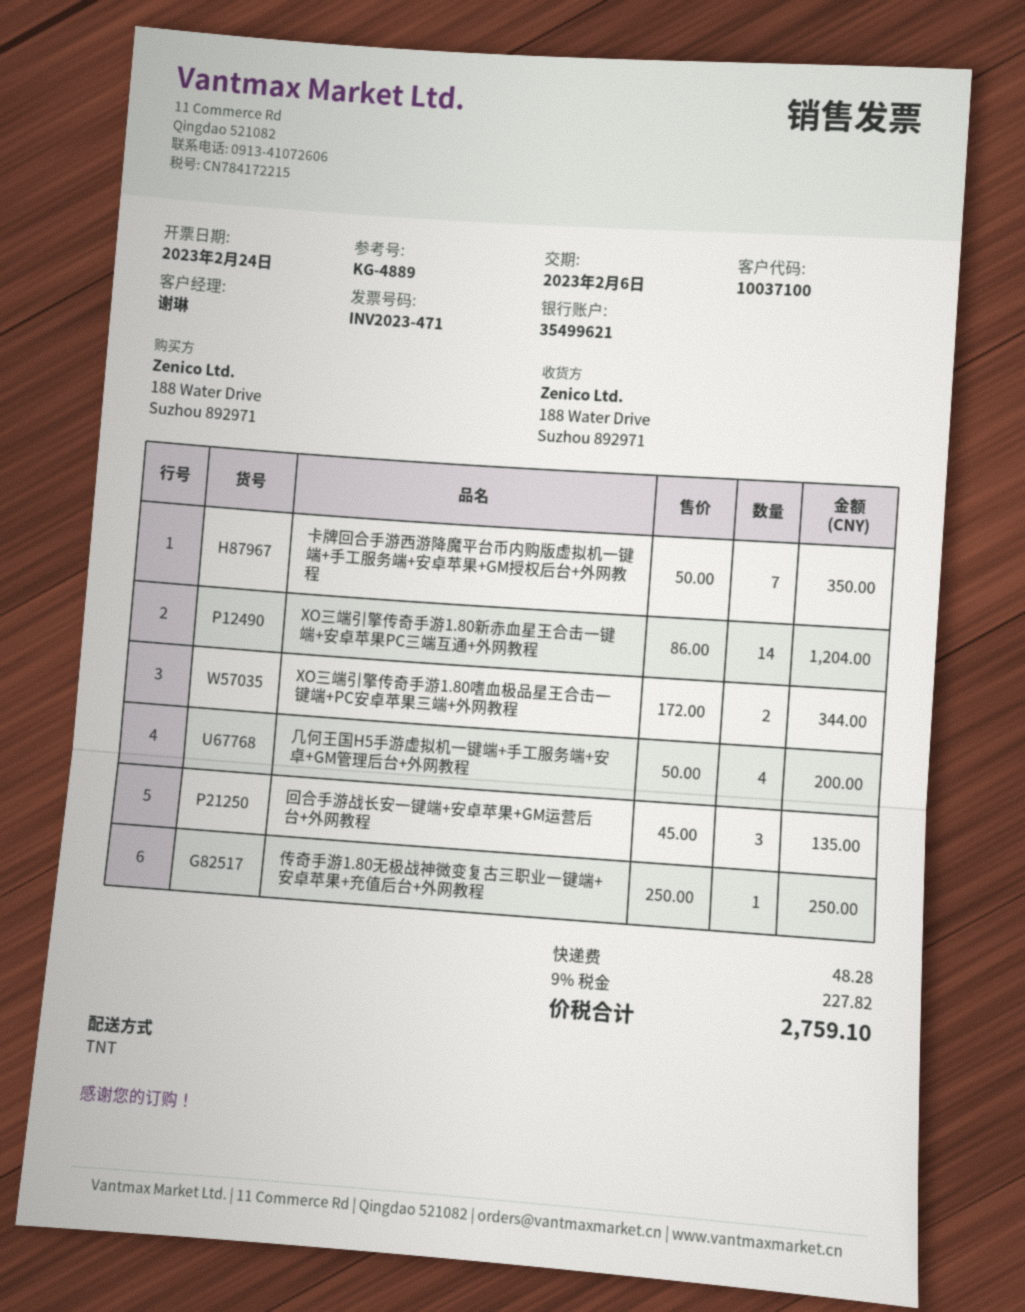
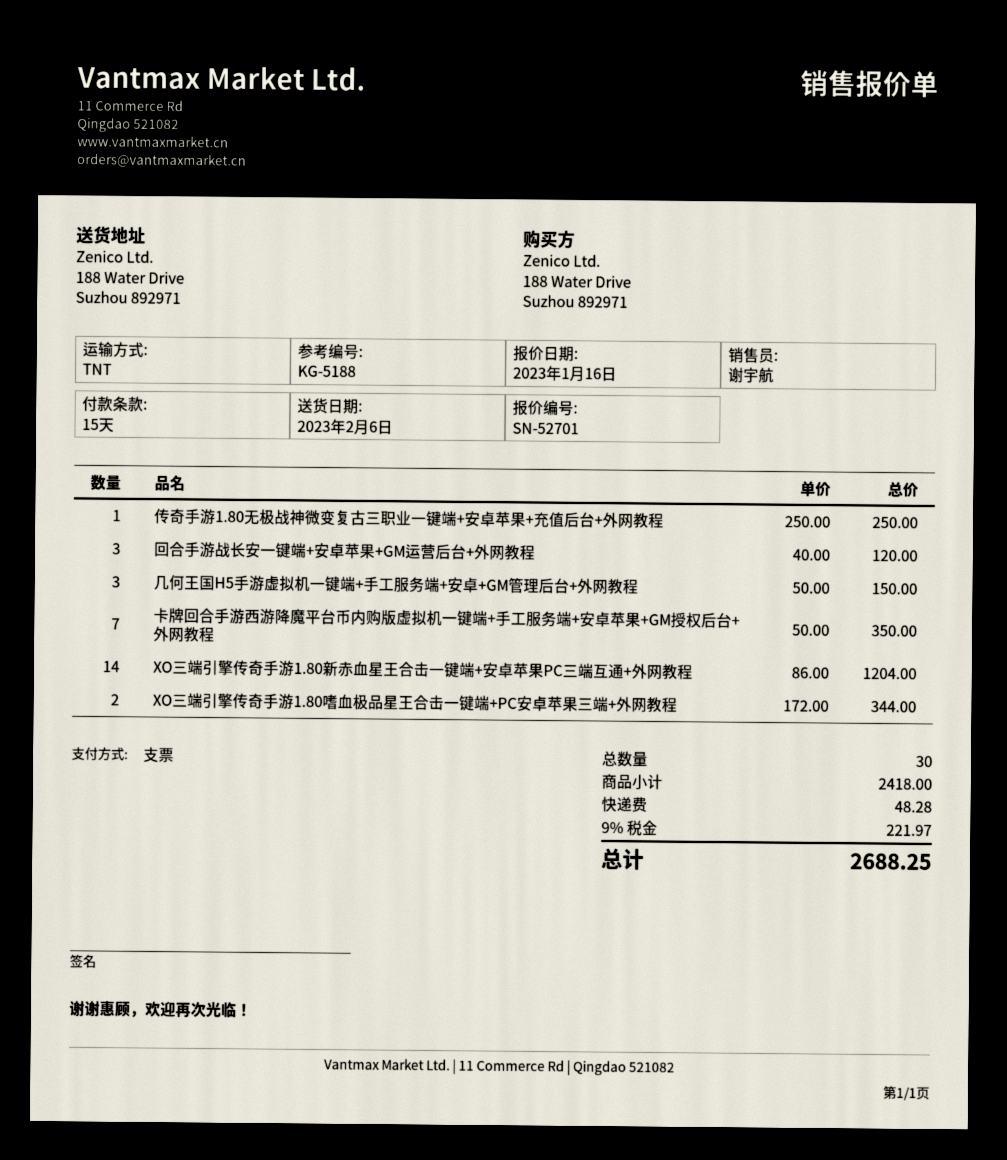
reference: KG-4889 -> KG-5188
sales rep: 谢琳 -> 谢宇航
几何王国H5手游虚拟机一键端+手工服务端+安卓+GM管理后台+外网教程: 4 x 50.00 = 200.00 -> 3 x 50.00 = 150.00
回合手游战长安一键端+安卓苹果+GM运营后台+外网教程: 3 x 45.00 = 135.00 -> 3 x 40.00 = 120.00
tax: 9% = 227.82 -> 9% = 221.97
total: 2759.10 -> 2688.25

